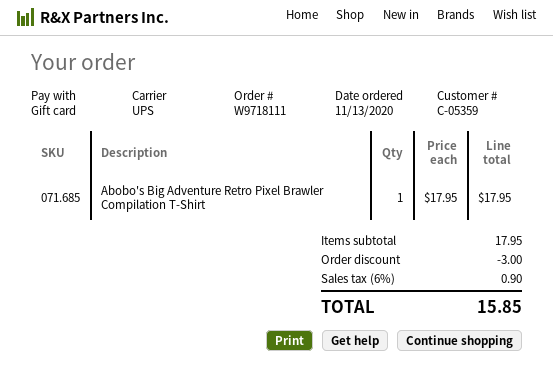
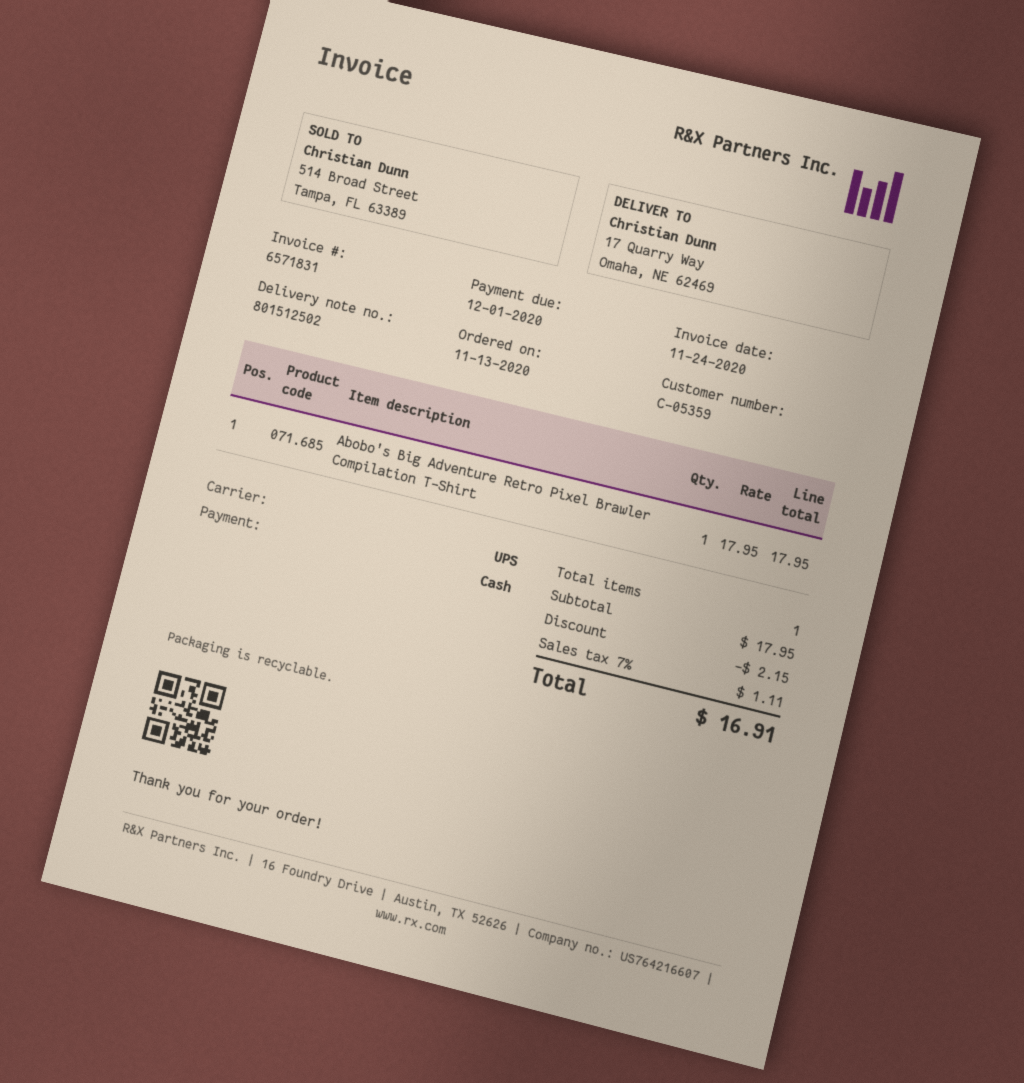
payment method: gift card -> cash
discount: 3.00 -> 2.15
tax: 6% = 0.90 -> 7% = 1.11
total: 15.85 -> 16.91

